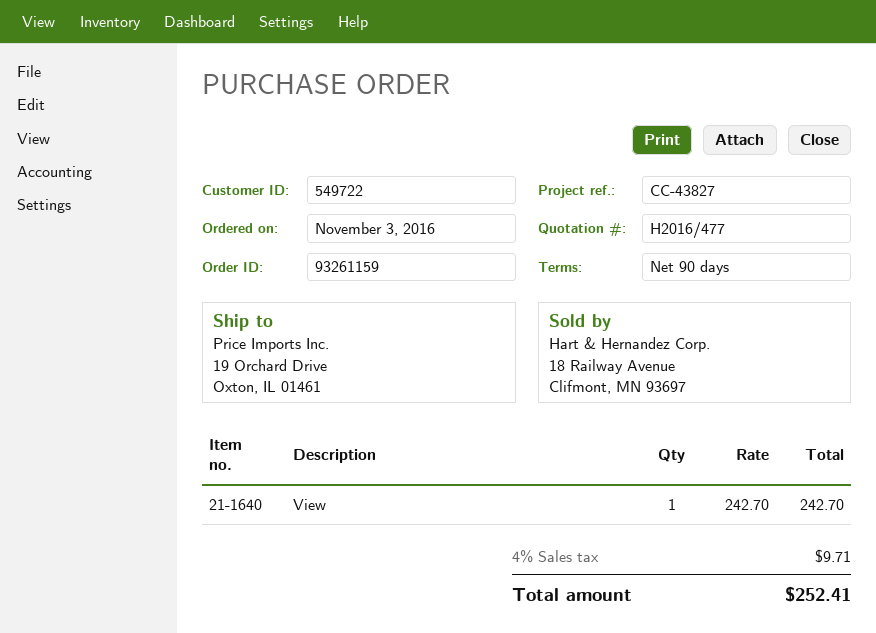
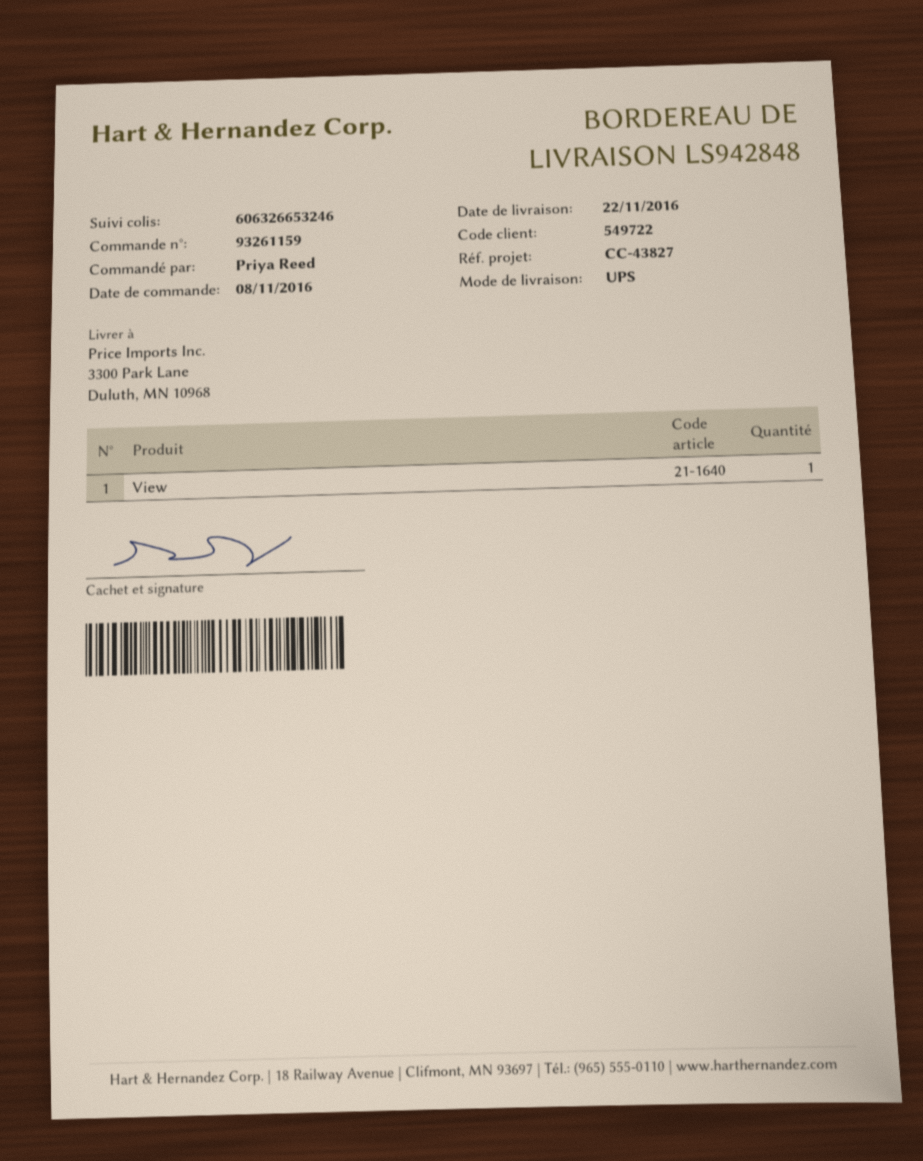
order date: 2016-11-03 -> 2016-11-08
ship to: 19 Orchard Drive, Oxton, IL 01461 -> 3300 Park Lane, Duluth, MN 10968

